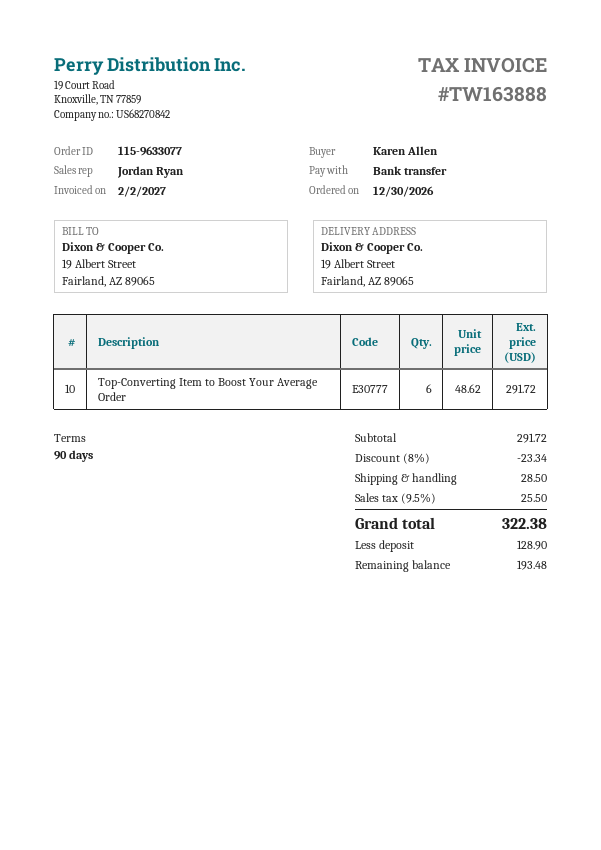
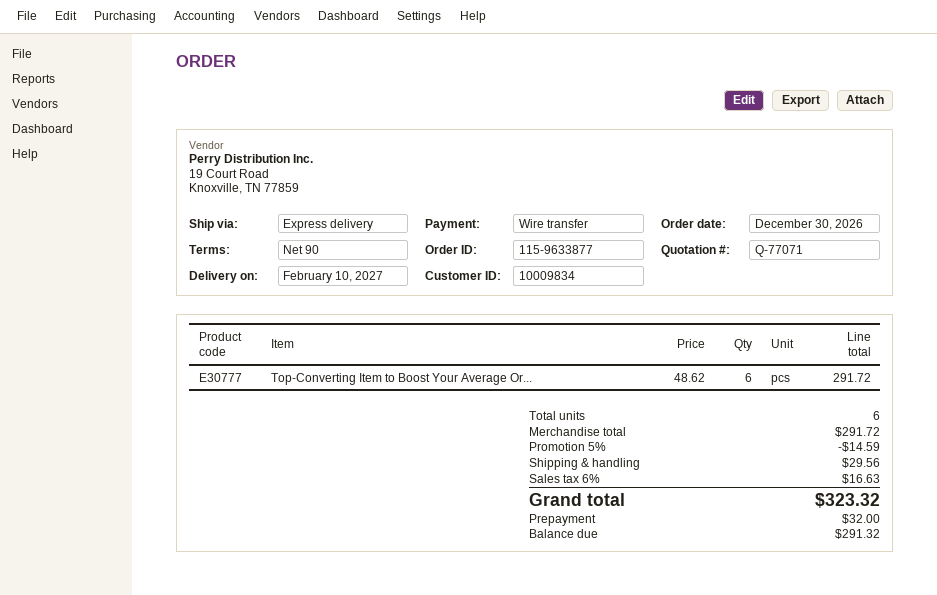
order number: 115-9633077 -> 115-9633877
discount: 8% = 23.34 -> 5% = 14.59
shipping: 28.50 -> 29.56
tax: 9.5% = 25.50 -> 6% = 16.63
total: 322.38 -> 323.32
deposit: 128.90 -> 32.00
balance: 193.48 -> 291.32

